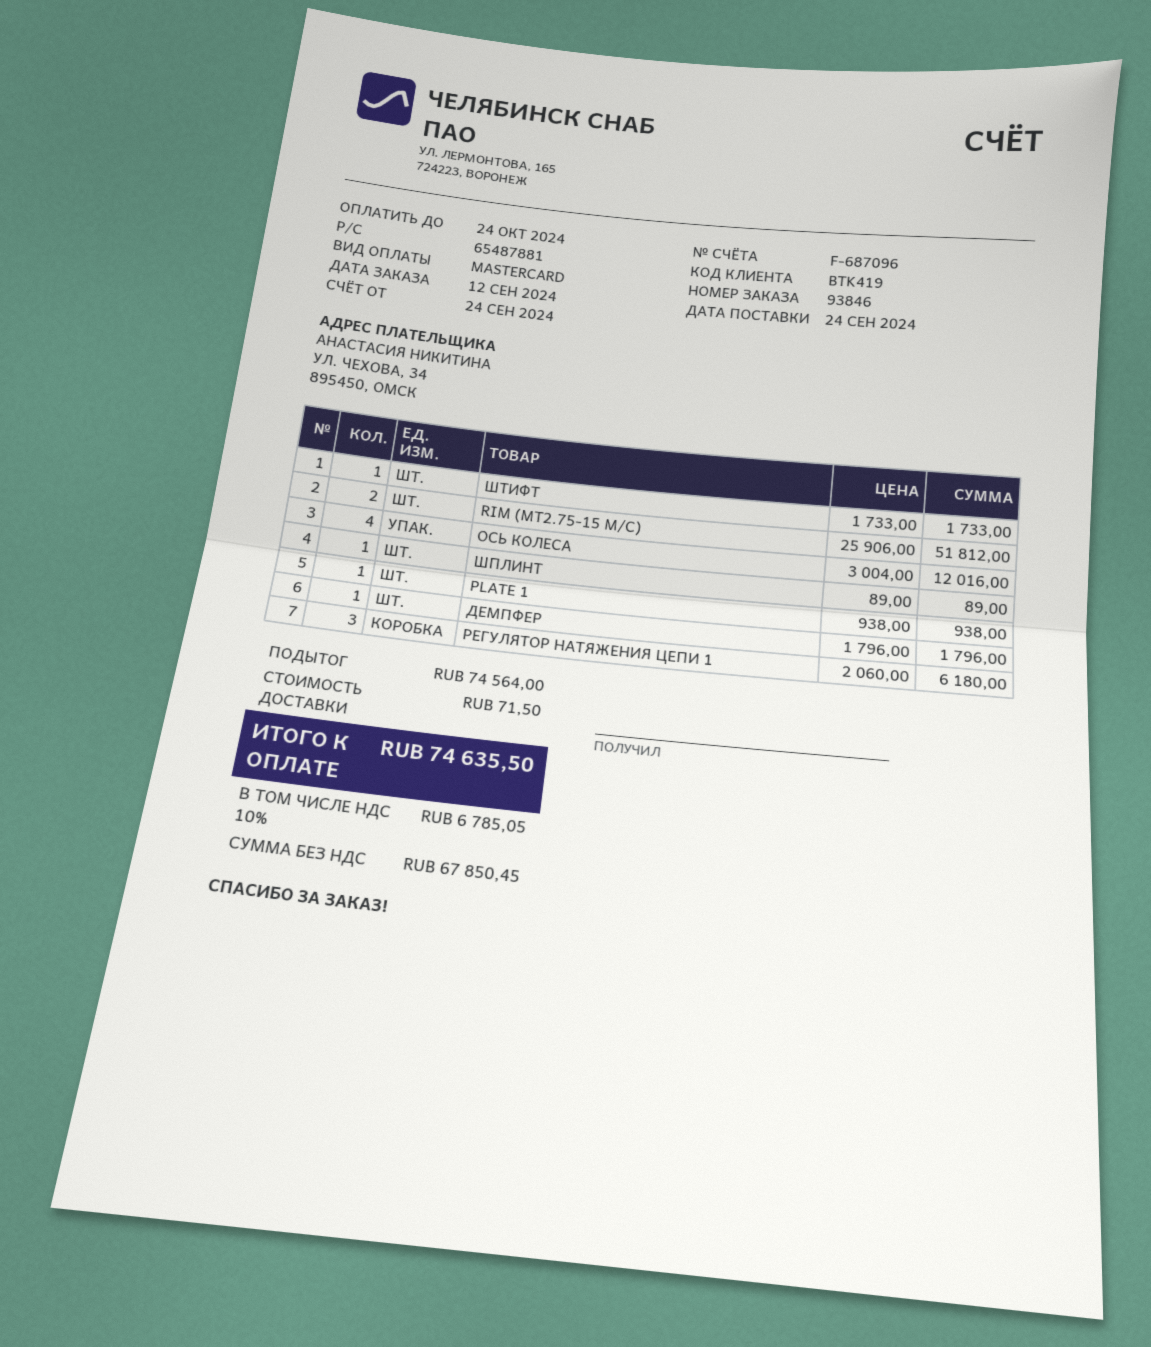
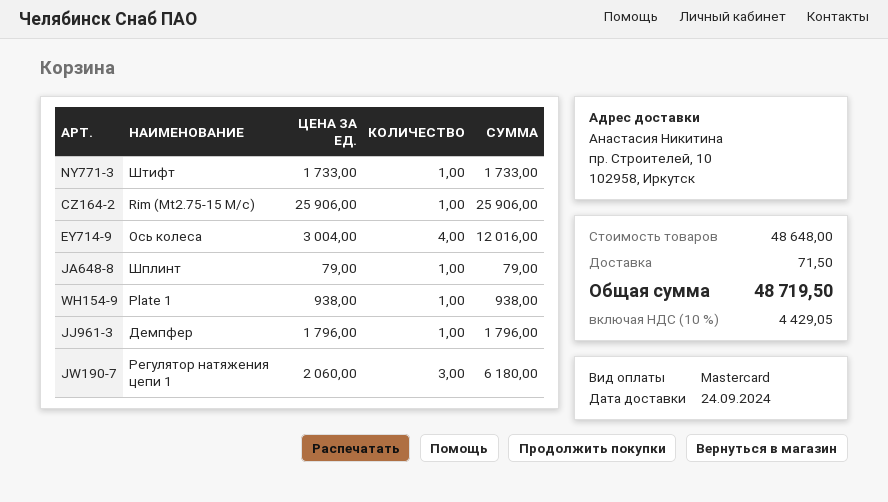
RIM (MT2.75-15 M/C): 2 x 25906.00 = 51812.00 -> 1 x 25906.00 = 25906.00
ШПЛИНТ: 1 x 89.00 = 89.00 -> 1 x 79.00 = 79.00
subtotal: 74564.00 -> 48648.00
tax: 10% = 6785.05 -> 10% = 4429.05
total: 74635.50 -> 48719.50

